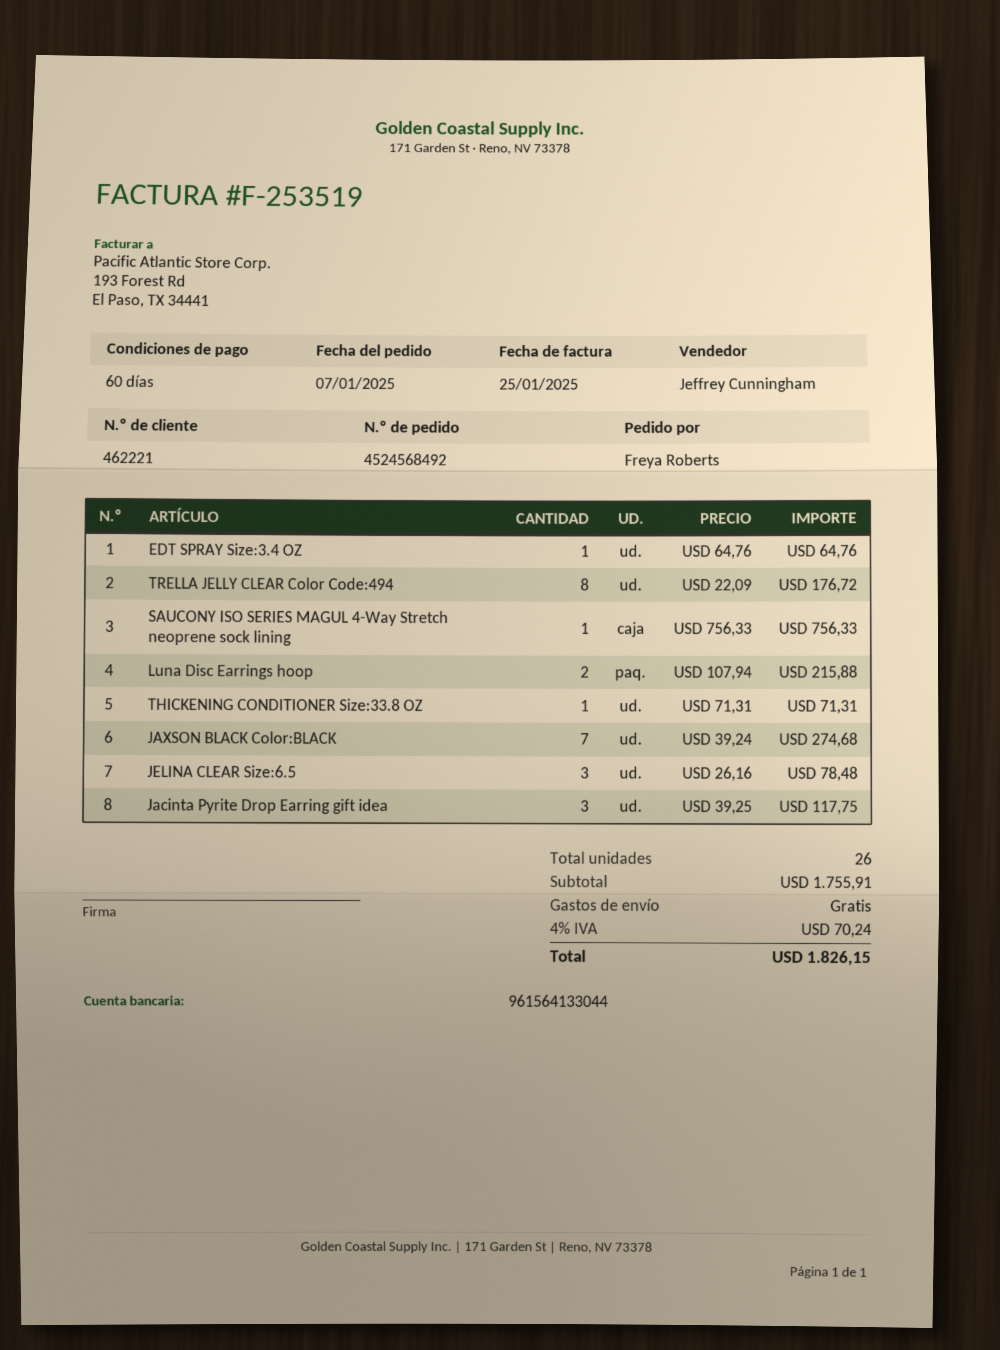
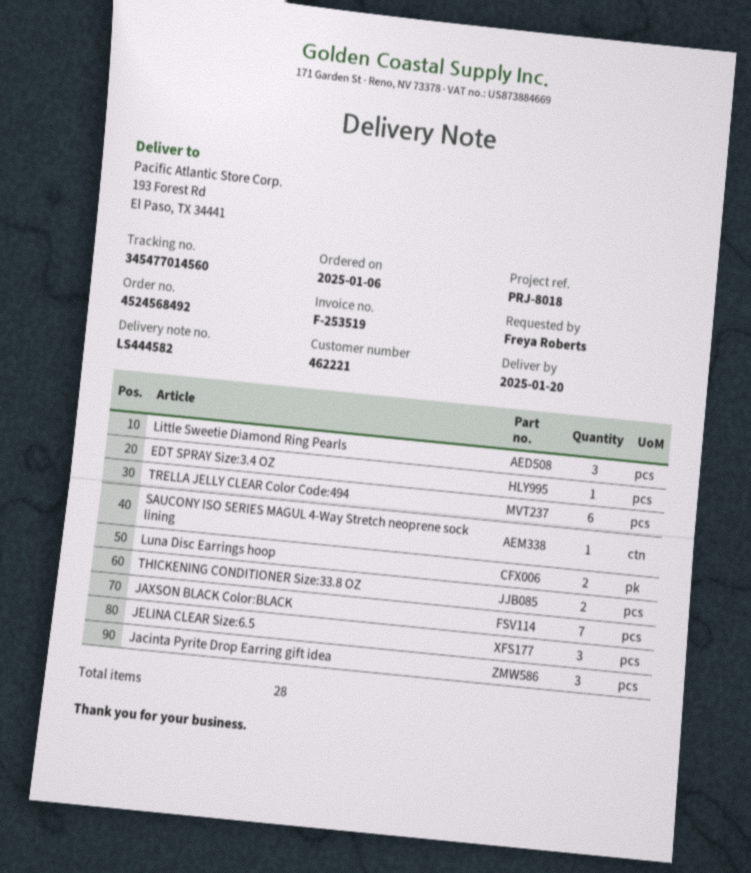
order date: 2025-01-07 -> 2025-01-06
TRELLA JELLY CLEAR Color Code:494: 8 -> 6
THICKENING CONDITIONER Size:33.8 OZ: 1 -> 2
Little Sweetie Diamond Ring Pearls: none -> 3
total quantity: 26 -> 28

